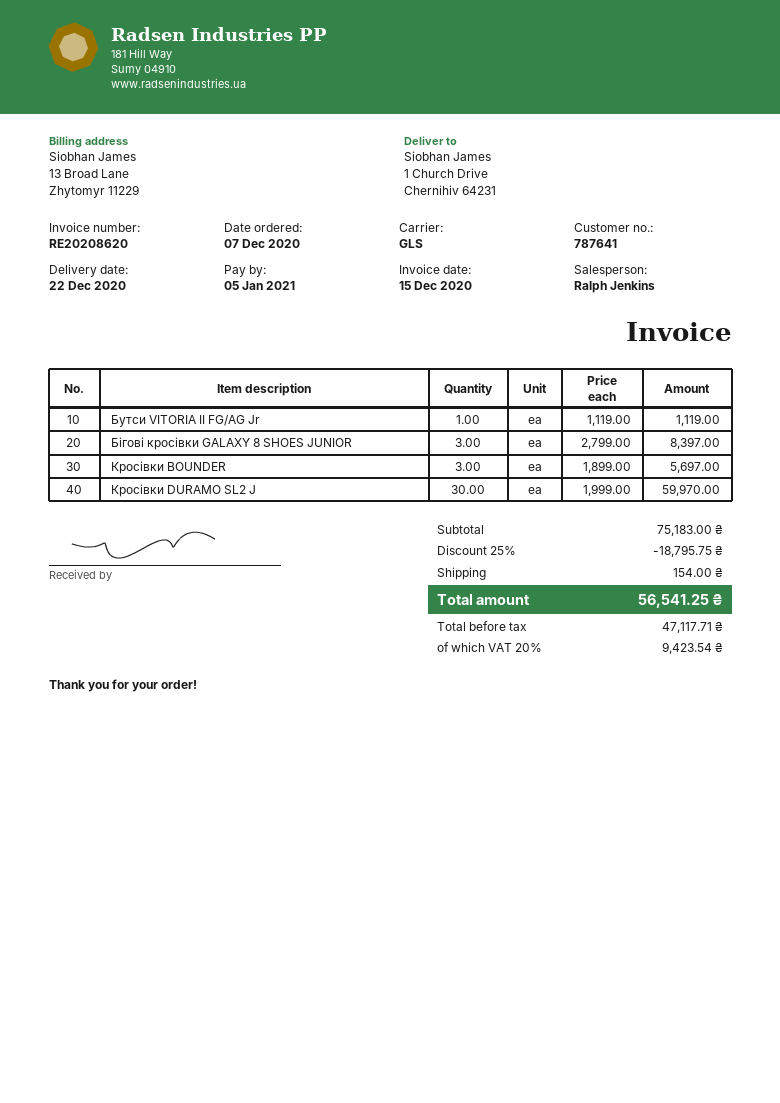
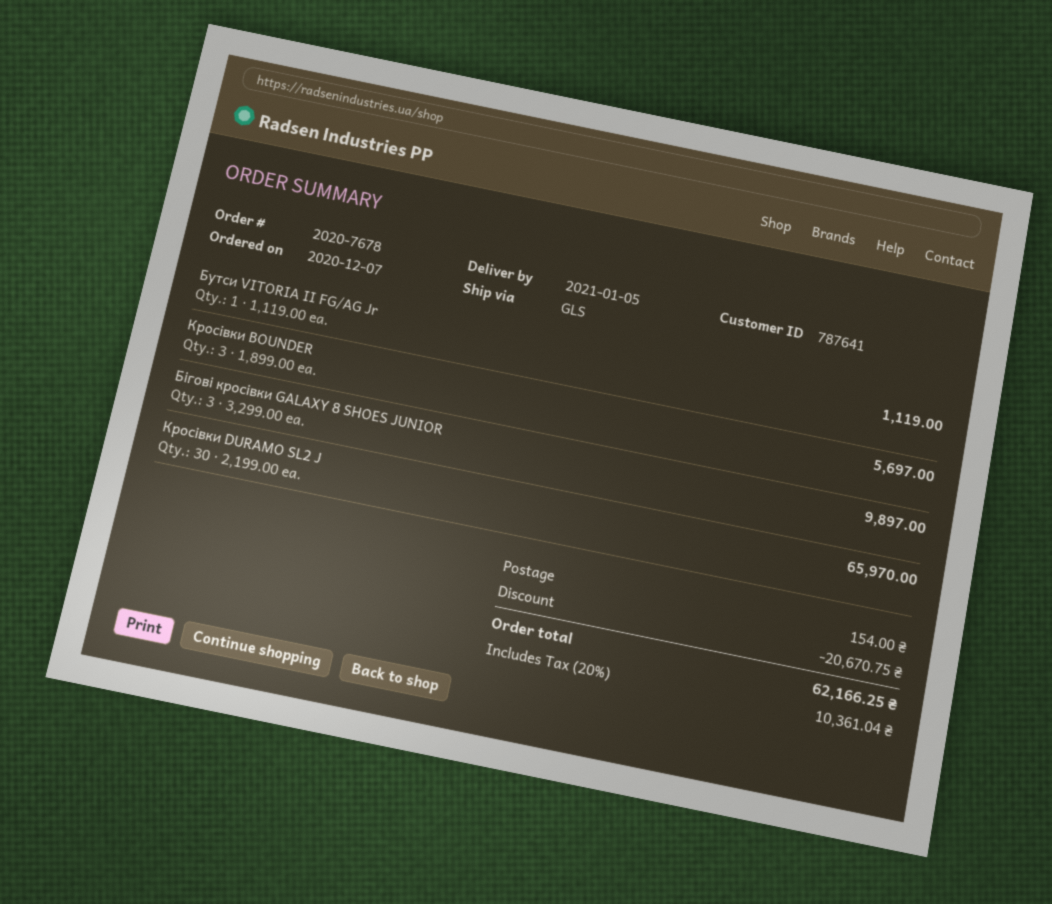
delivery date: 2020-12-22 -> 2021-01-05
Бігові кросівки GALAXY 8 SHOES JUNIOR: 3 x 2799.00 = 8397.00 -> 3 x 3299.00 = 9897.00
Кросівки DURAMO SL2 J: 30 x 1999.00 = 59970.00 -> 30 x 2199.00 = 65970.00
discount: 18795.75 -> 20670.75
tax: 20% = 9423.54 -> 20% = 10361.04
total: 56541.25 -> 62166.25

